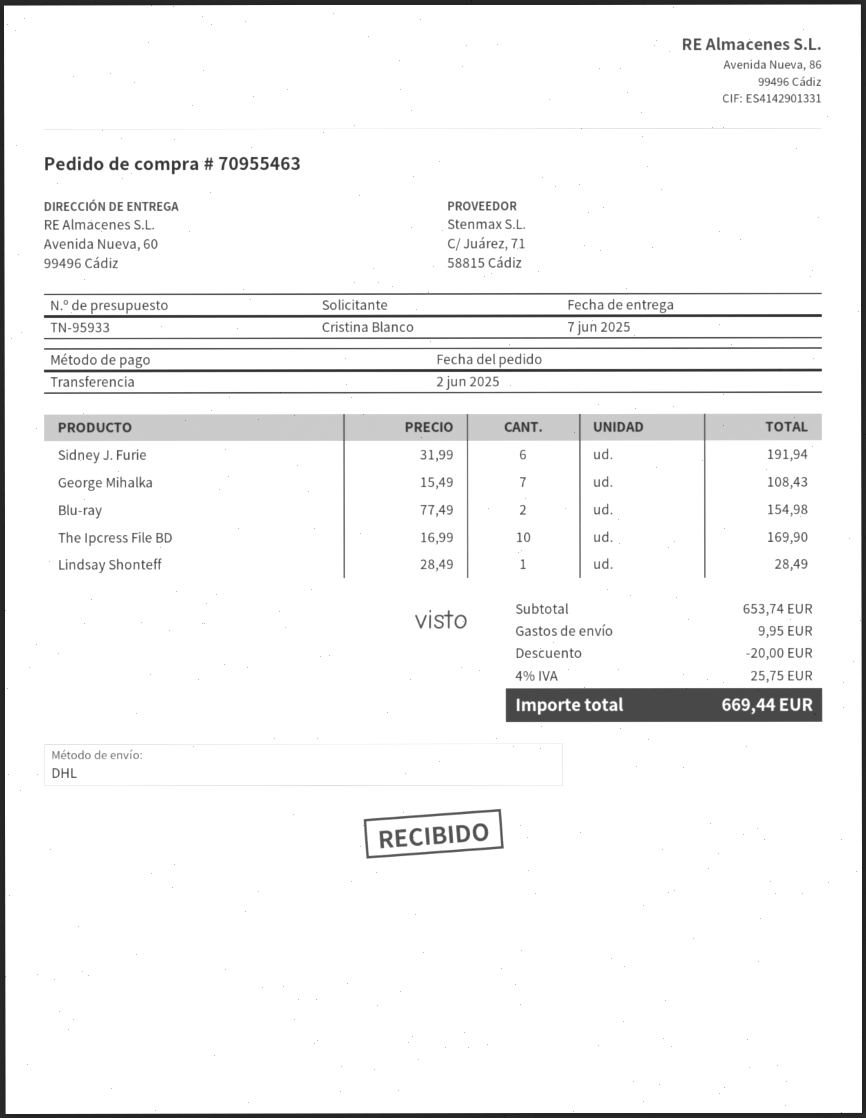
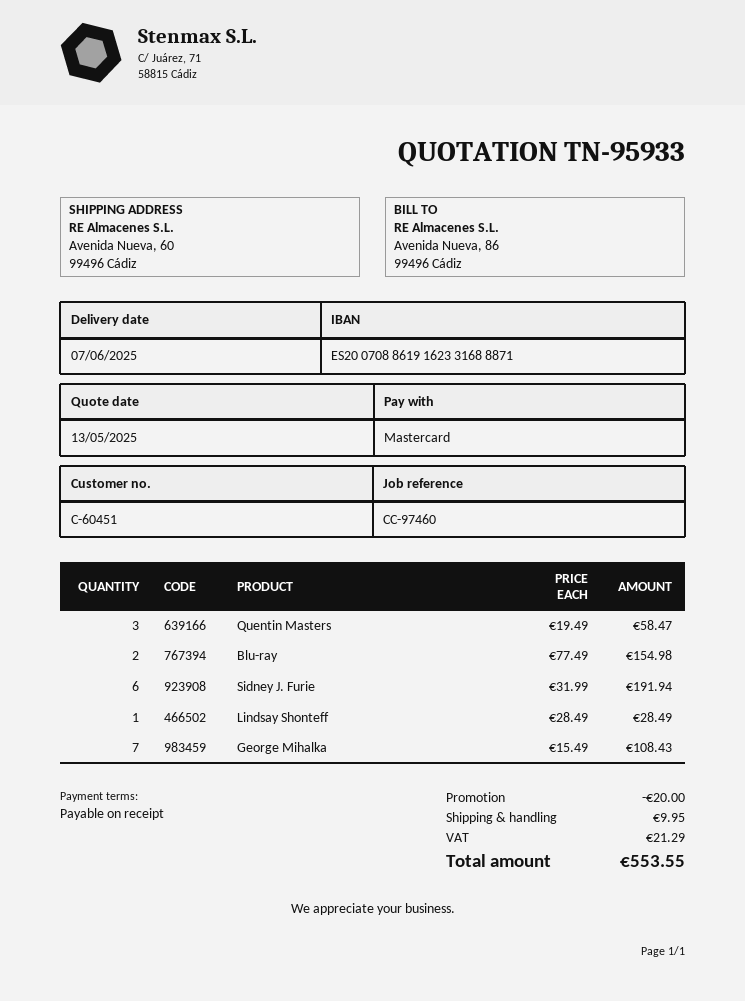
payment method: bank transfer -> Mastercard
The Ipcress File BD: 10 x 16.99 = 169.90 -> none
Quentin Masters: none -> 3 x 19.49 = 58.47
tax: 25.75 -> 21.29
total: 669.44 -> 553.55

